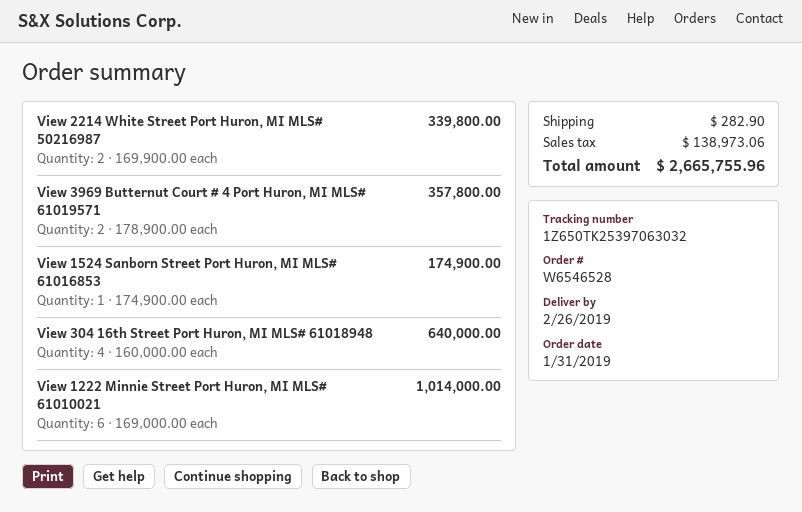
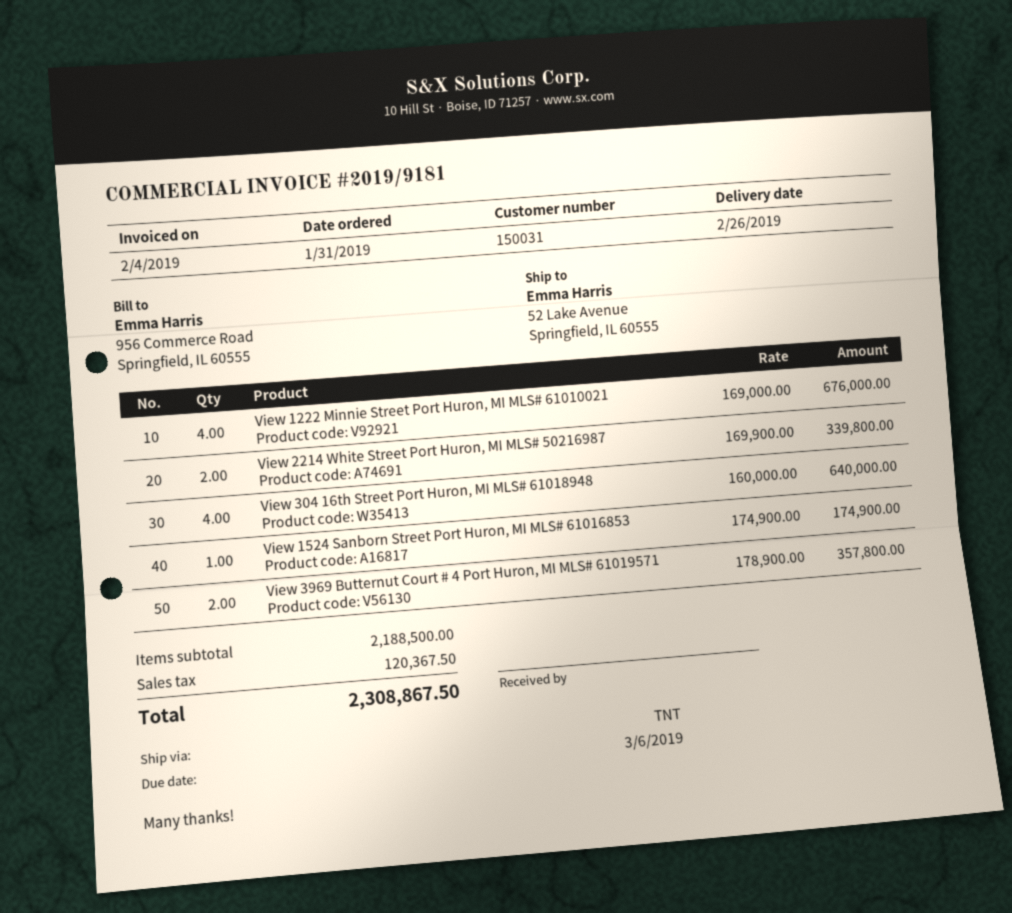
View 1222 Minnie Street Port Huron, MI MLS# 61010021: 6 x 169000.00 = 1014000.00 -> 4 x 169000.00 = 676000.00
shipping: 282.90 -> none
tax: 138973.06 -> 120367.50
total: 2665755.96 -> 2308867.50

